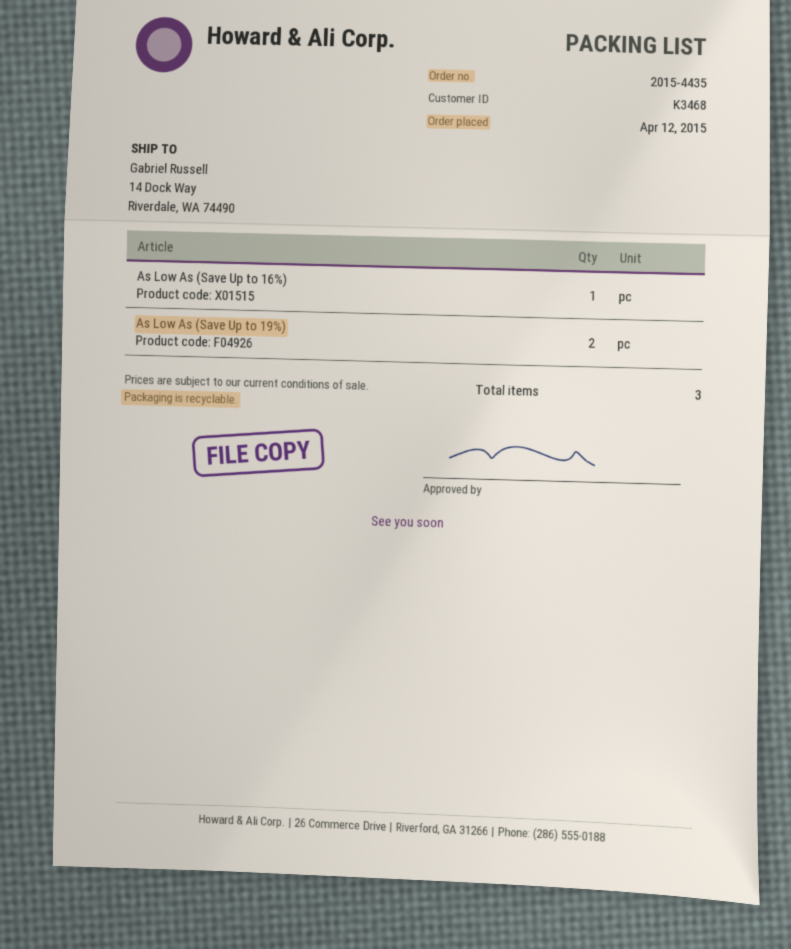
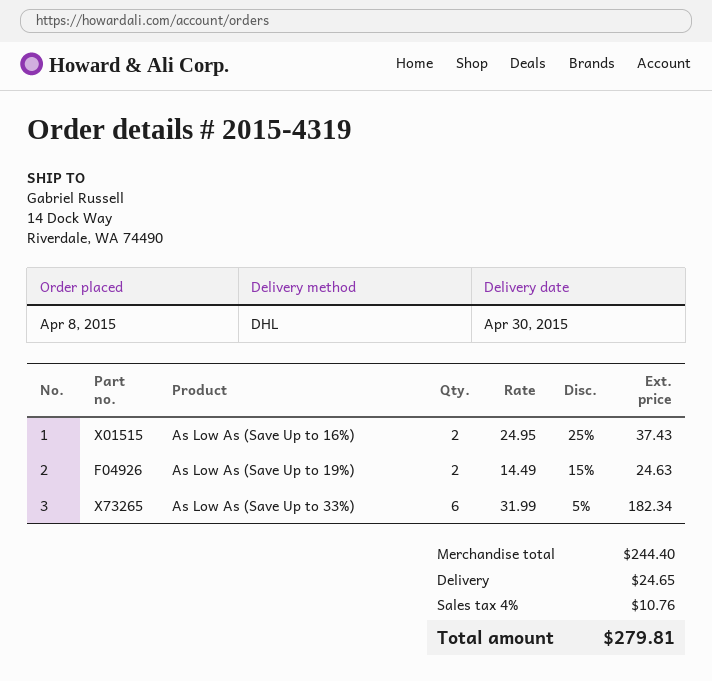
order number: 2015-4435 -> 2015-4319
order date: 2015-04-12 -> 2015-04-08
As Low As (Save Up to 16%): 1 -> 2
As Low As (Save Up to 33%): none -> 6

